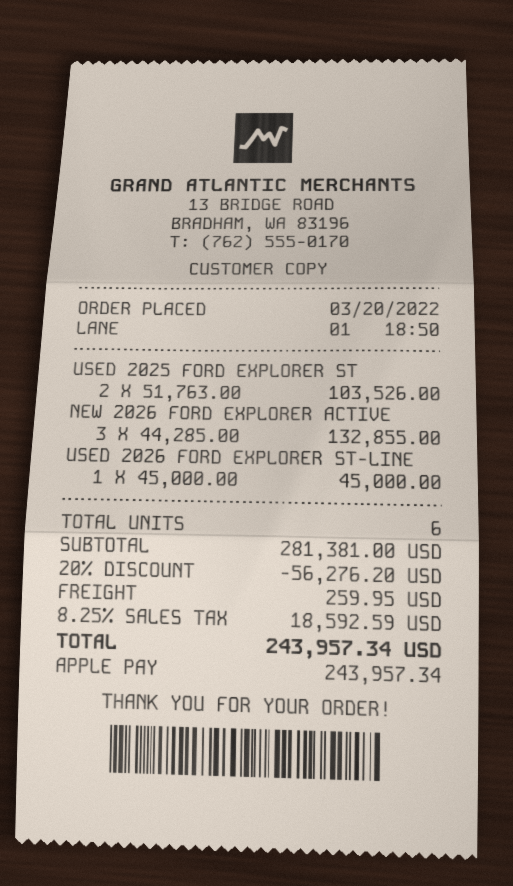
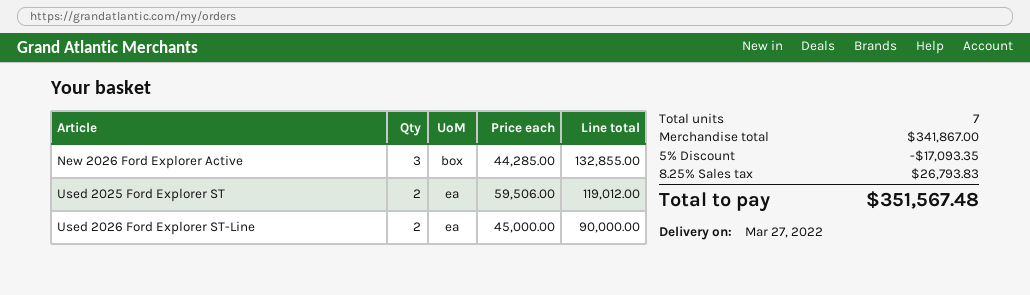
USED 2025 FORD EXPLORER ST: 2 x 51763.00 = 103526.00 -> 2 x 59506.00 = 119012.00
USED 2026 FORD EXPLORER ST-LINE: 1 x 45000.00 = 45000.00 -> 2 x 45000.00 = 90000.00
total quantity: 6 -> 7
subtotal: 281381.00 -> 341867.00
discount: 20% = 56276.20 -> 5% = 17093.35
shipping: 259.95 -> none
tax: 8.25% = 18592.59 -> 8.25% = 26793.83
total: 243957.34 -> 351567.48

